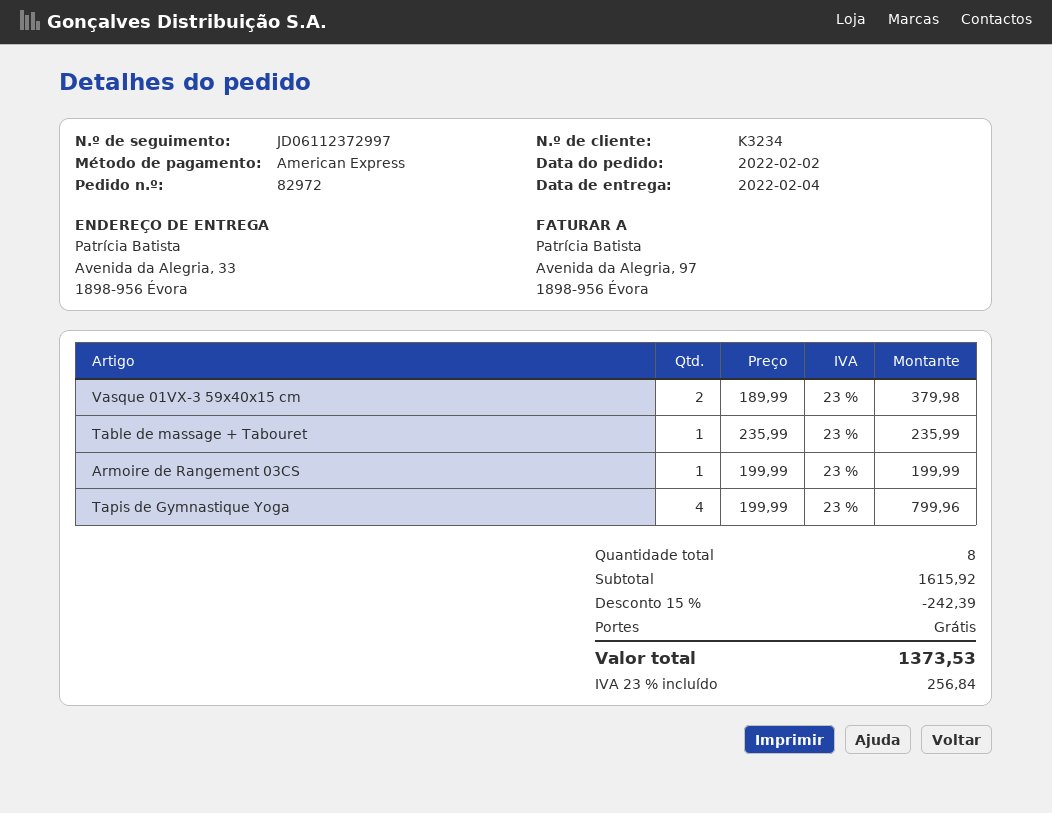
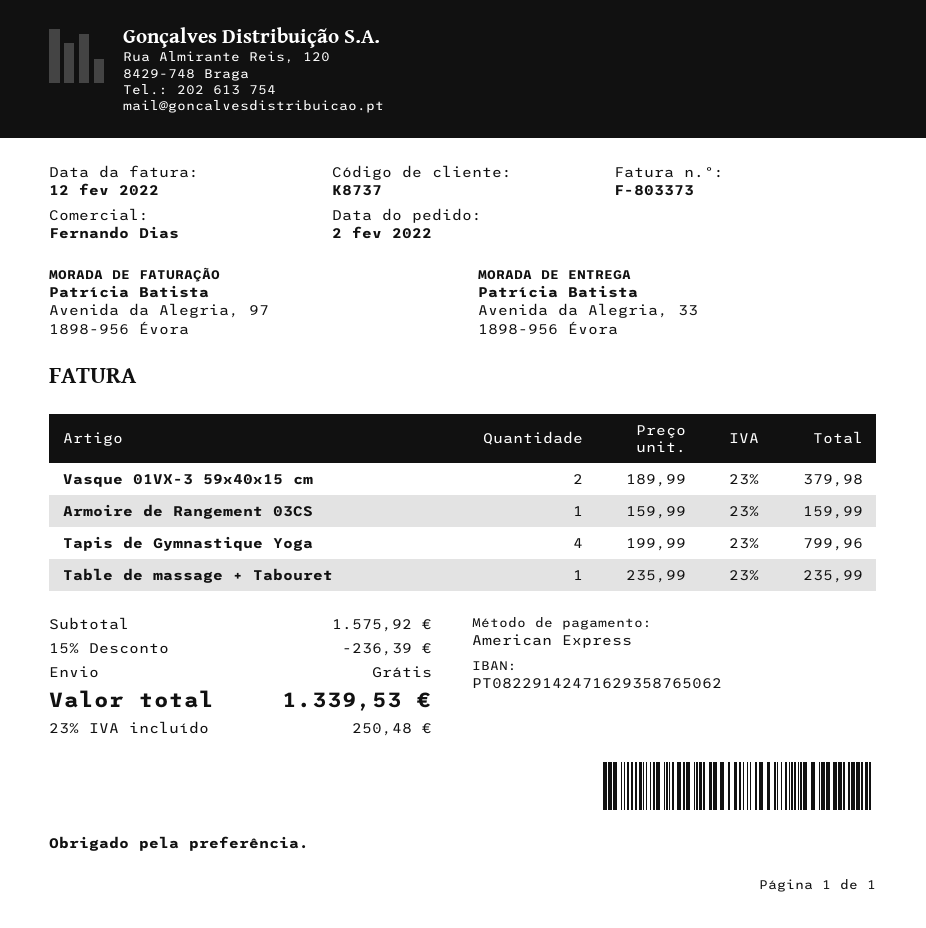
customer number: K3234 -> K8737
Armoire de Rangement 03CS: 1 x 199.99 = 199.99 -> 1 x 159.99 = 159.99
subtotal: 1615.92 -> 1575.92
discount: 15% = 242.39 -> 15% = 236.39
tax: 23% = 256.84 -> 23% = 250.48
total: 1373.53 -> 1339.53

